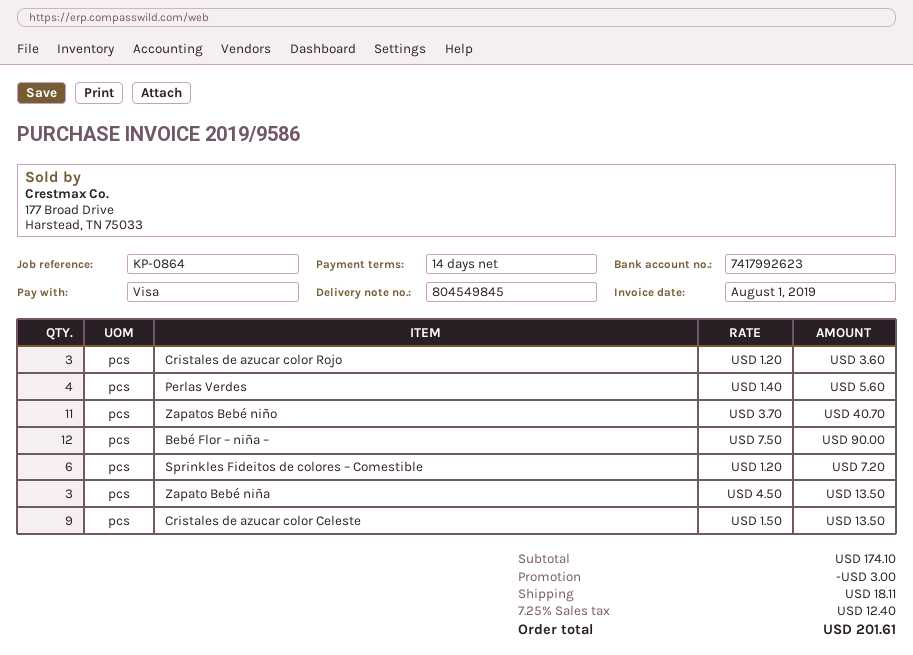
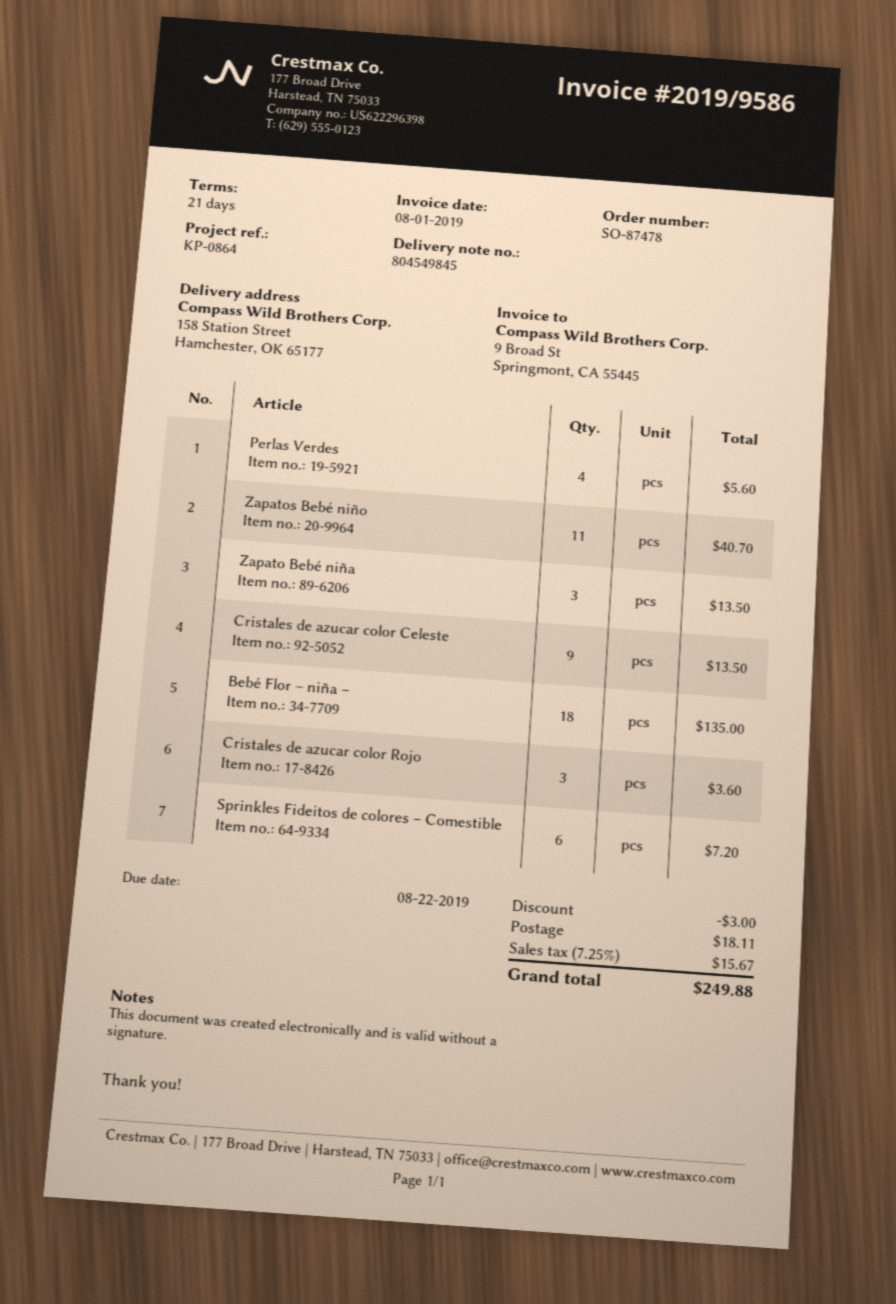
payment terms: 14 days -> 21 days
Bebé Flor – niña –: 12 for 90.00 -> 18 for 135.00
tax: 7.25% = 12.40 -> 7.25% = 15.67
total: 201.61 -> 249.88

